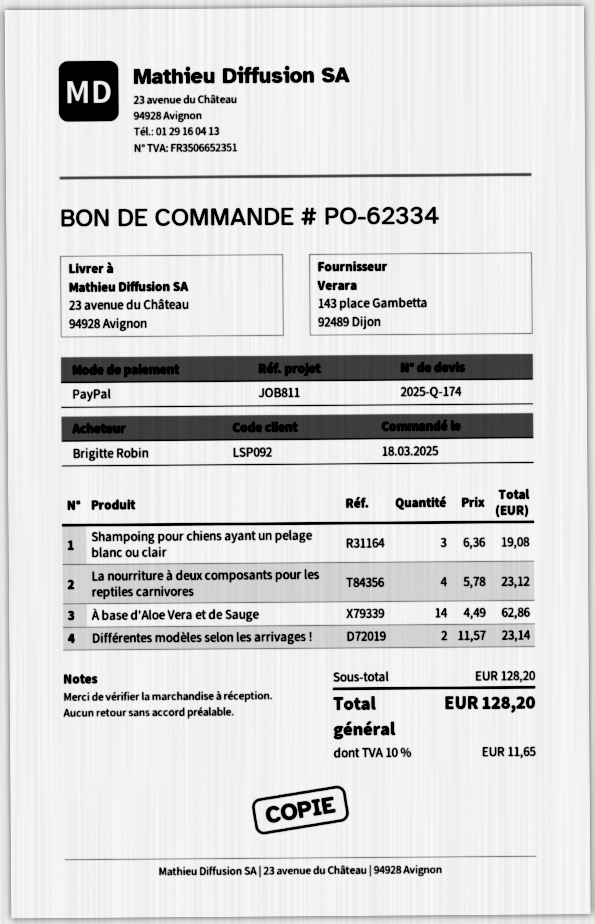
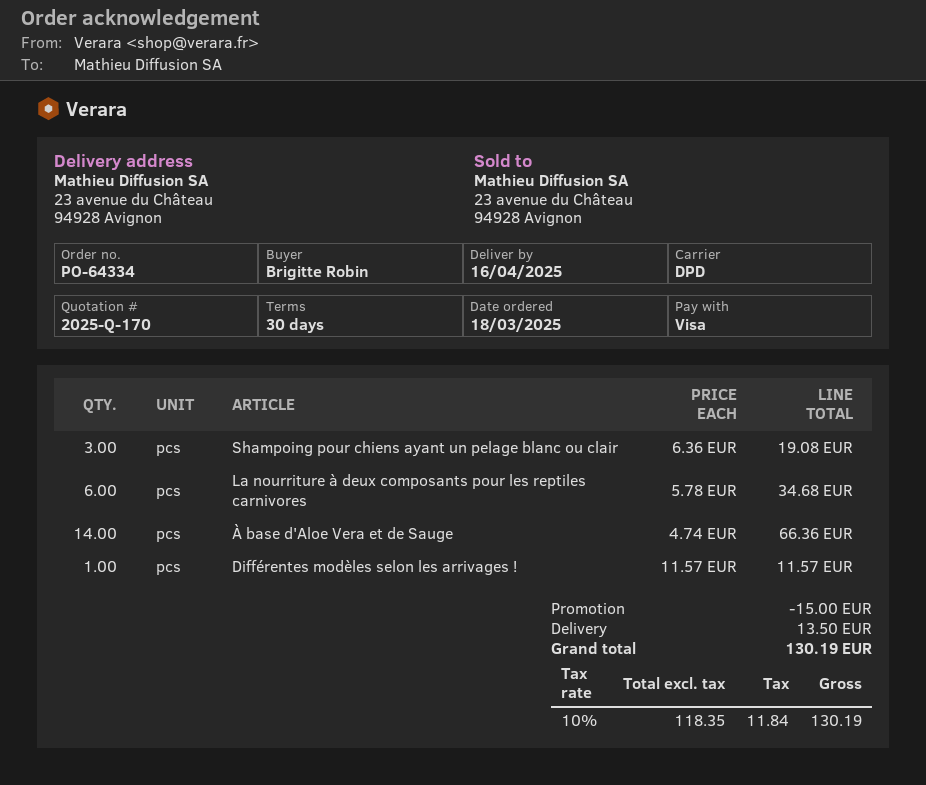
quote number: 2025-Q-174 -> 2025-Q-170
order number: PO-62334 -> PO-64334
payment method: PayPal -> Visa
La nourriture à deux composants pour les reptiles carnivores: 4 x 5.78 = 23.12 -> 6 x 5.78 = 34.68
À base d'Aloe Vera et de Sauge: 14 x 4.49 = 62.86 -> 14 x 4.74 = 66.36
Différentes modèles selon les arrivages !: 2 x 11.57 = 23.14 -> 1 x 11.57 = 11.57
discount: none -> 15.00
shipping: none -> 13.50
tax: 10% = 11.65 -> 10% = 11.84
total: 128.20 -> 130.19

